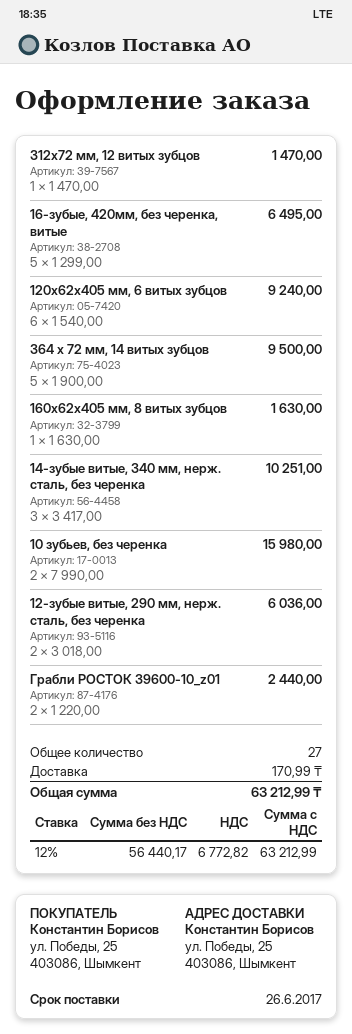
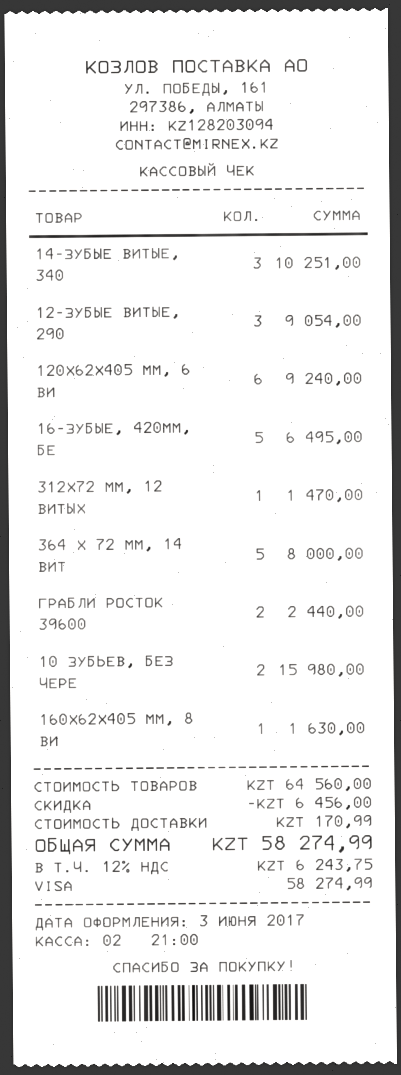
364 x 72 мм, 14 витых зубцов: 5 for 9500.00 -> 5 for 8000.00
12-зубые витые, 290 мм, нерж. сталь, без черенка: 2 for 6036.00 -> 3 for 9054.00
discount: none -> 6456.00
tax: 12% = 6772.82 -> 12% = 6243.75
total: 63212.99 -> 58274.99

